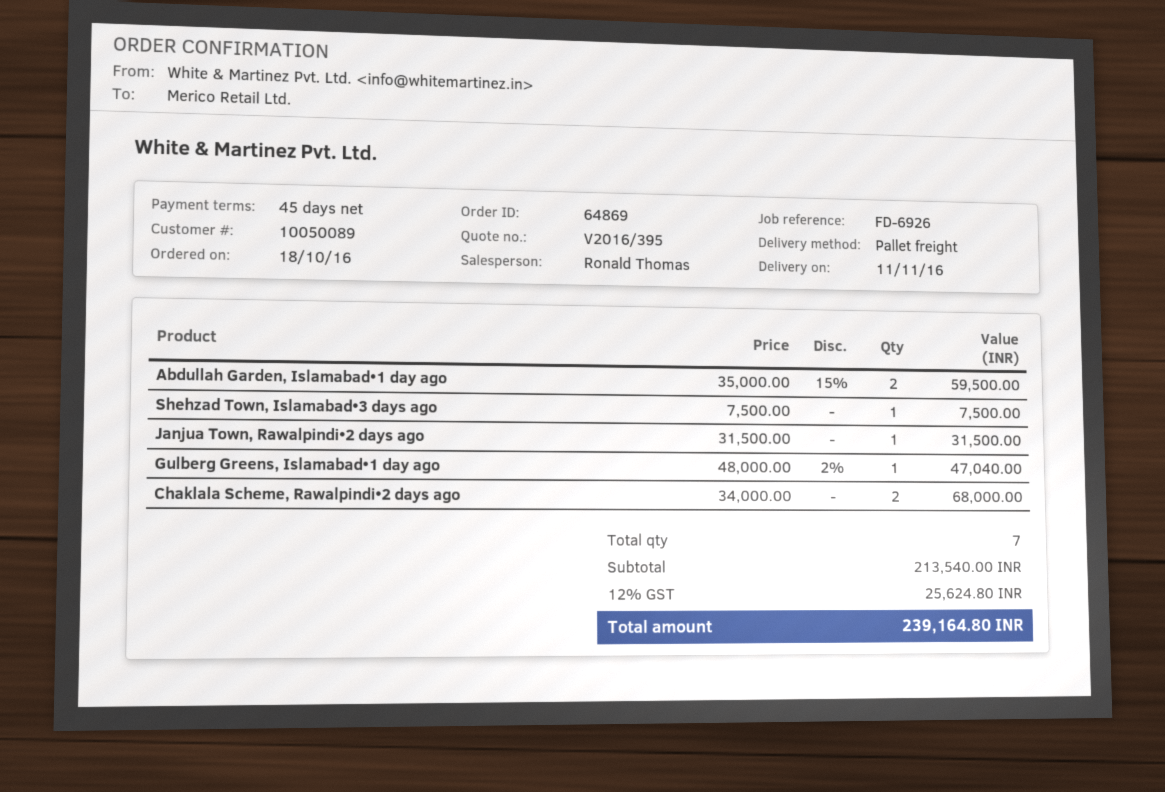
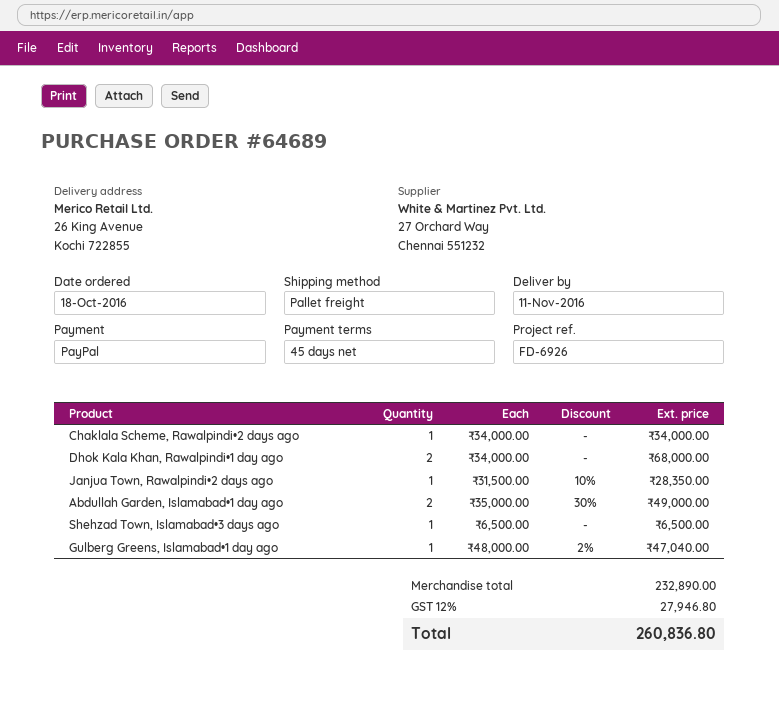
order number: 64869 -> 64689
Abdullah Garden, Islamabad•1 day ago: 2 x 35000.00 - 15% = 59500.00 -> 2 x 35000.00 - 30% = 49000.00
Shehzad Town, Islamabad•3 days ago: 1 x 7500.00 = 7500.00 -> 1 x 6500.00 = 6500.00
Janjua Town, Rawalpindi•2 days ago: 1 x 31500.00 = 31500.00 -> 1 x 31500.00 - 10% = 28350.00
Chaklala Scheme, Rawalpindi•2 days ago: 2 x 34000.00 = 68000.00 -> 1 x 34000.00 = 34000.00
Dhok Kala Khan, Rawalpindi•1 day ago: none -> 2 x 34000.00 = 68000.00
subtotal: 213540.00 -> 232890.00
tax: 12% = 25624.80 -> 12% = 27946.80
total: 239164.80 -> 260836.80

